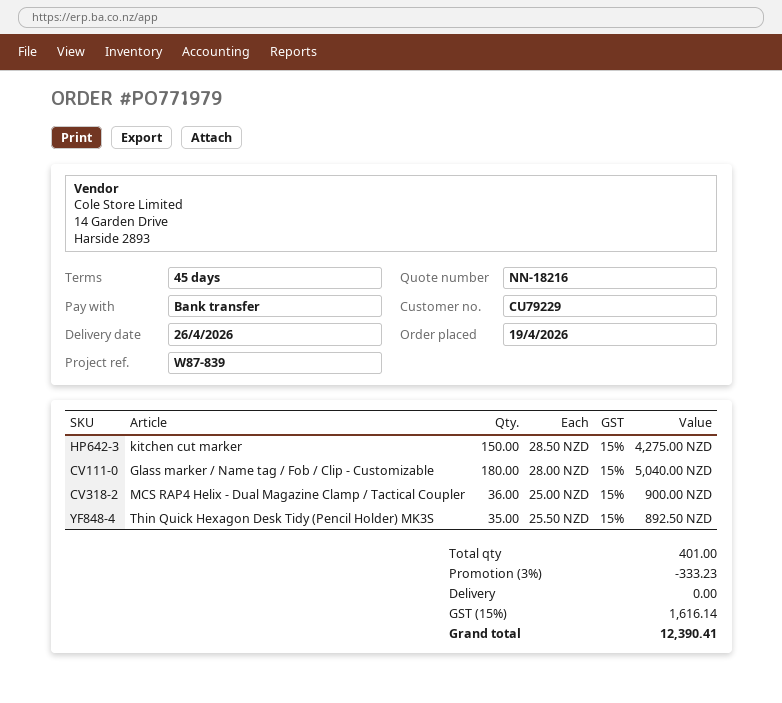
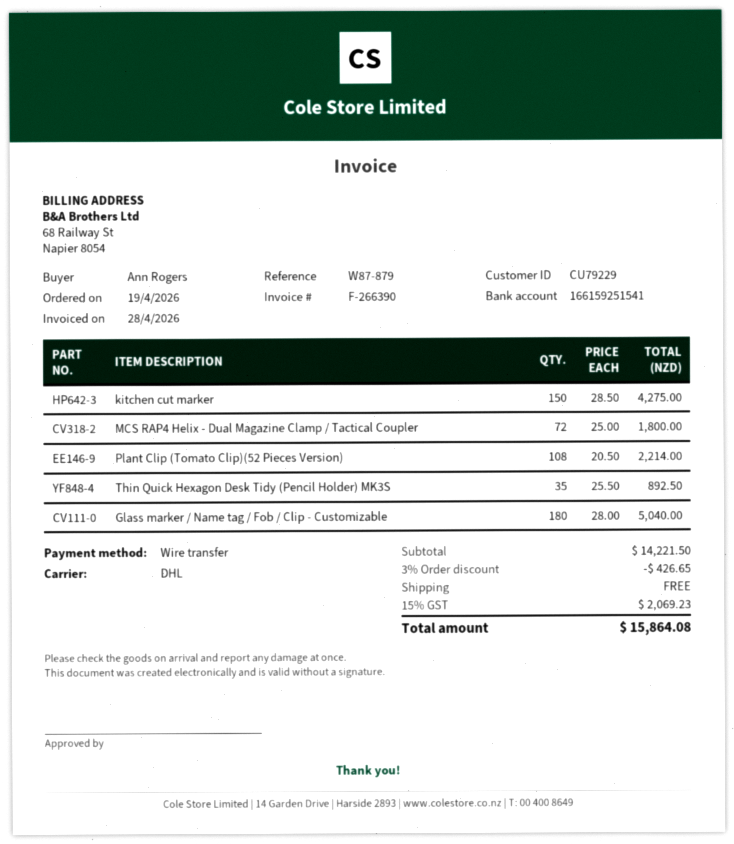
reference: W87-839 -> W87-879
MCS RAP4 Helix - Dual Magazine Clamp / Tactical Coupler: 36 x 25.00 = 900.00 -> 72 x 25.00 = 1800.00
Plant Clip (Tomato Clip)(52 Pieces Version): none -> 108 x 20.50 = 2214.00
discount: 3% = 333.23 -> 3% = 426.65
tax: 15% = 1616.14 -> 15% = 2069.23
total: 12390.41 -> 15864.08

